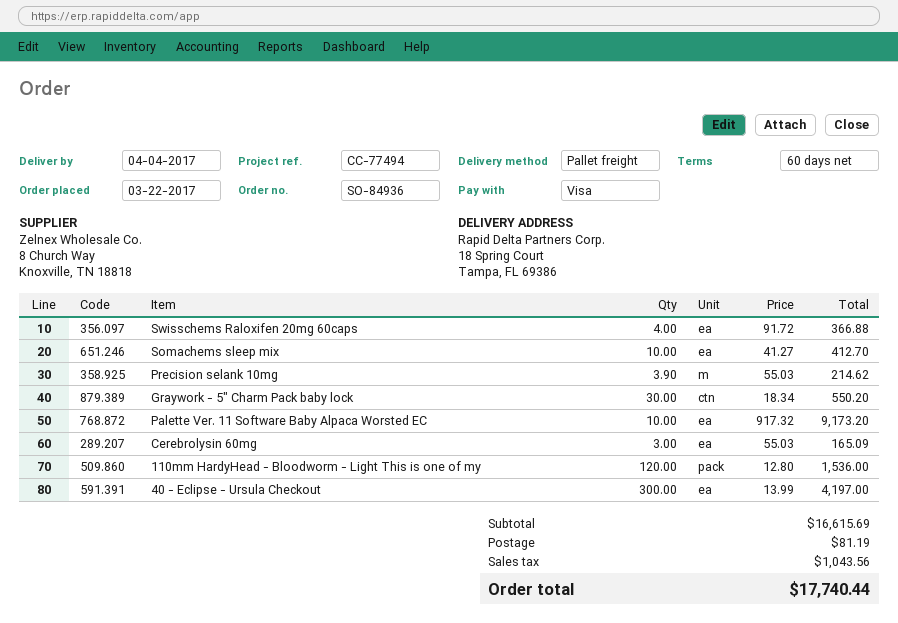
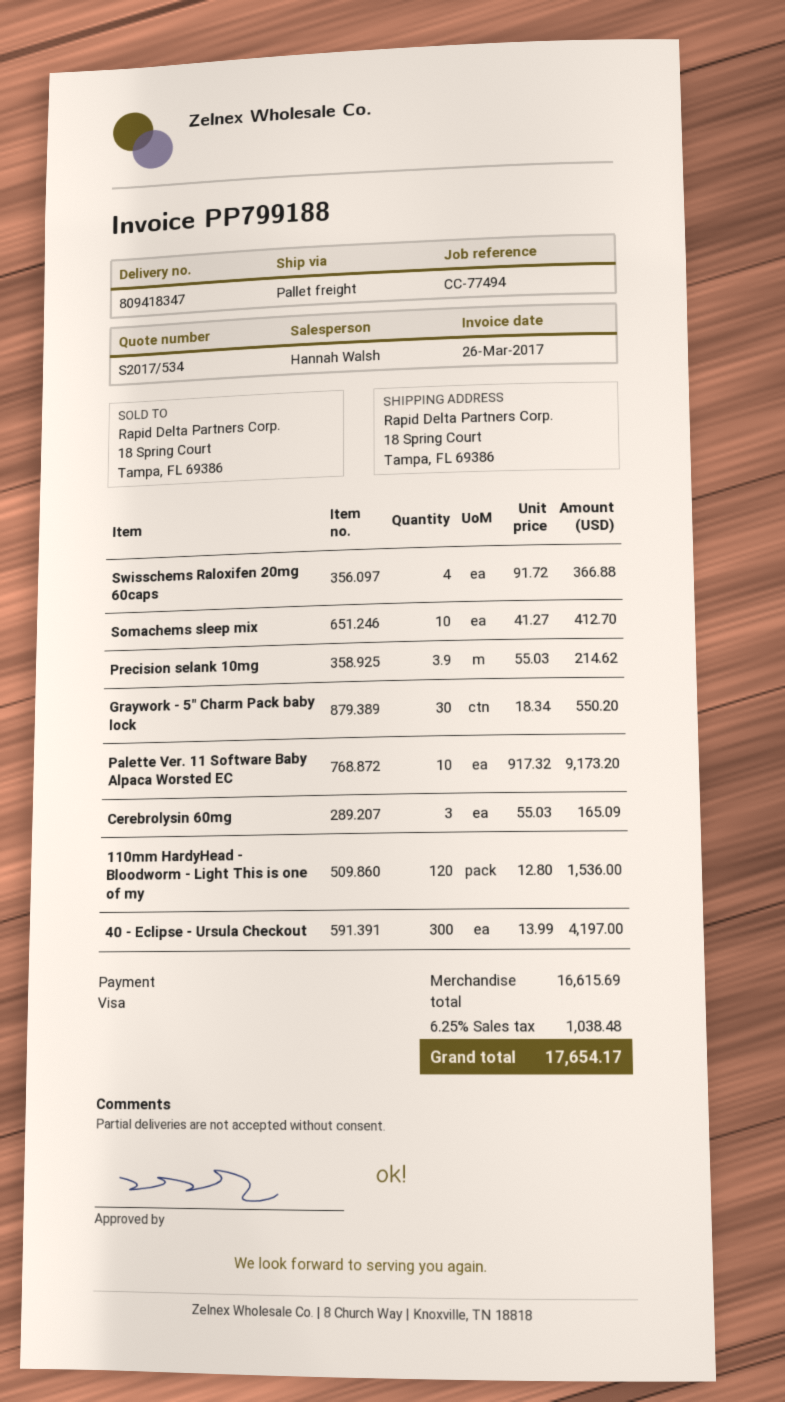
shipping: 81.19 -> none
tax: 1043.56 -> 1038.48
total: 17740.44 -> 17654.17

